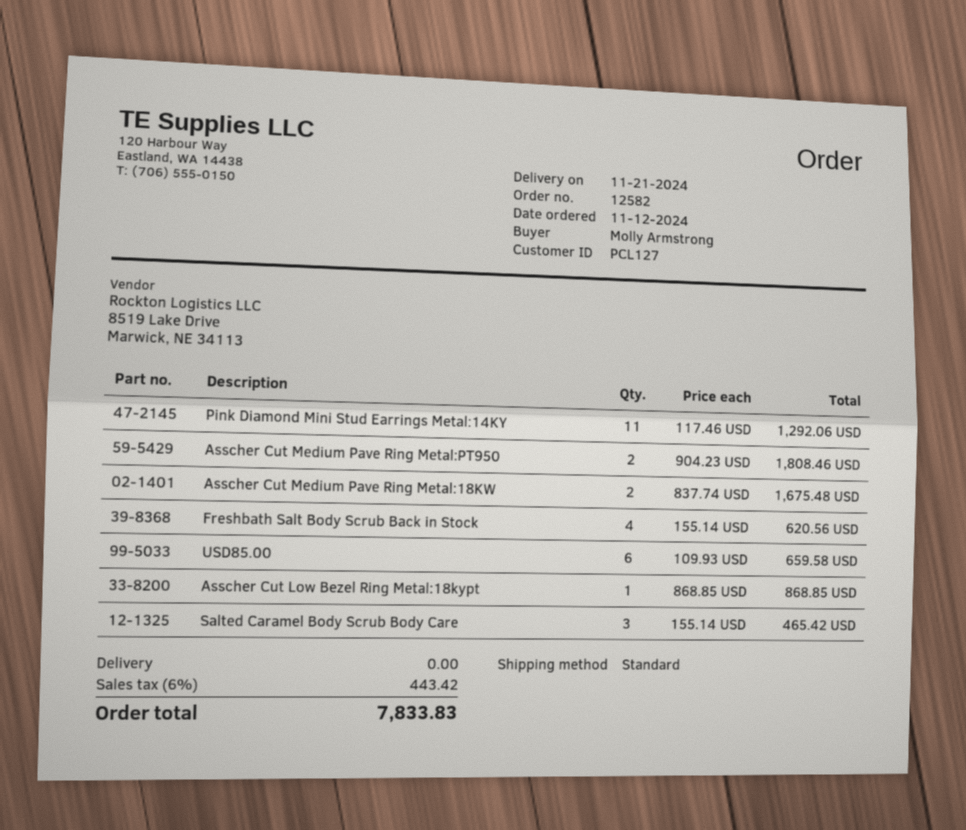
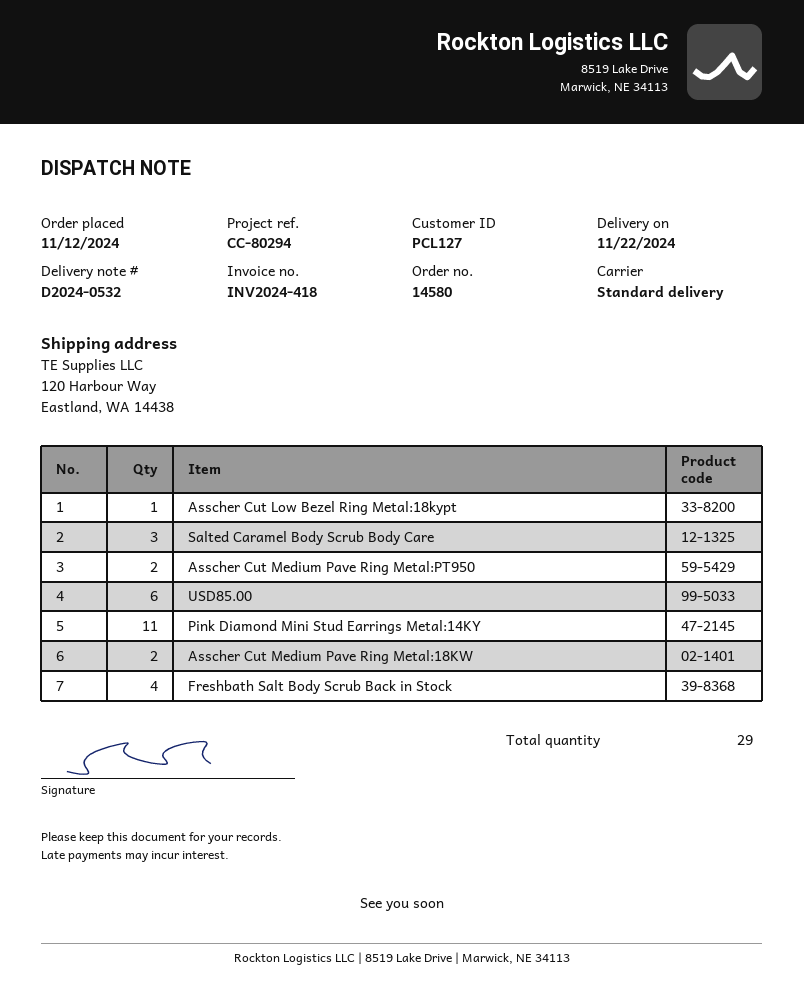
order number: 12582 -> 14580
delivery date: 2024-11-21 -> 2024-11-22

